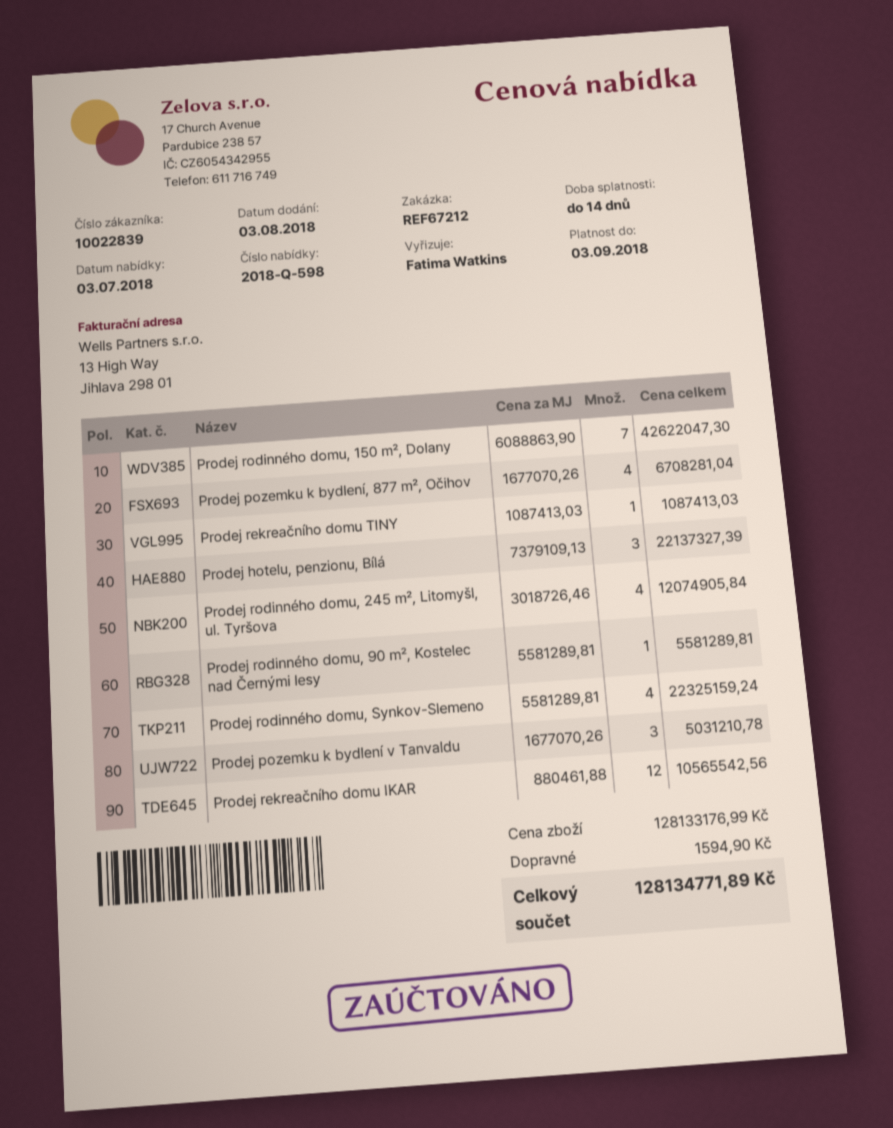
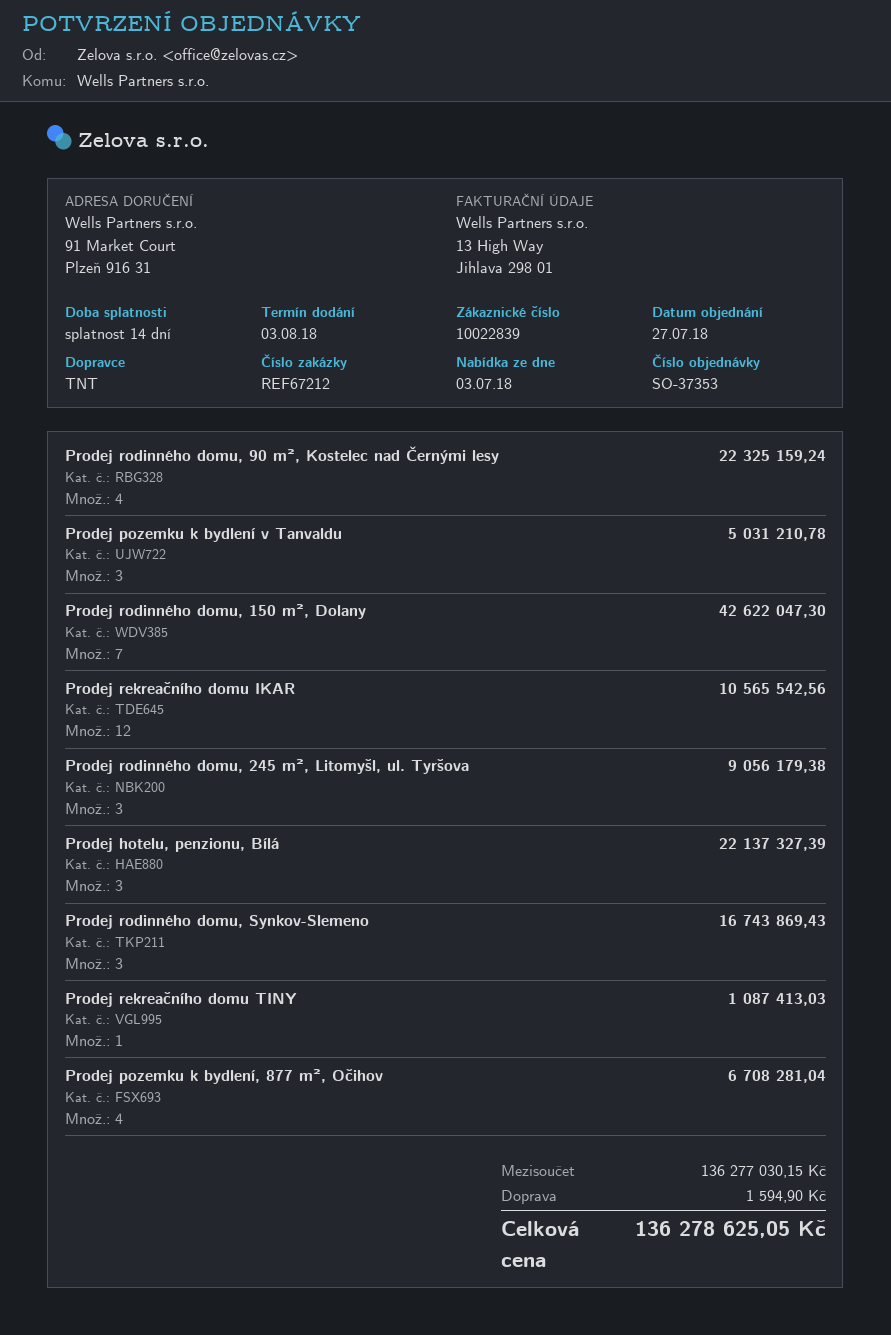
Prodej rodinného domu, 245 m², Litomyšl, ul. Tyršova: 4 for 12074905.84 -> 3 for 9056179.38
Prodej rodinného domu, 90 m², Kostelec nad Černými lesy: 1 for 5581289.81 -> 4 for 22325159.24
Prodej rodinného domu, Synkov-Slemeno: 4 for 22325159.24 -> 3 for 16743869.43
subtotal: 128133176.99 -> 136277030.15
total: 128134771.89 -> 136278625.05

